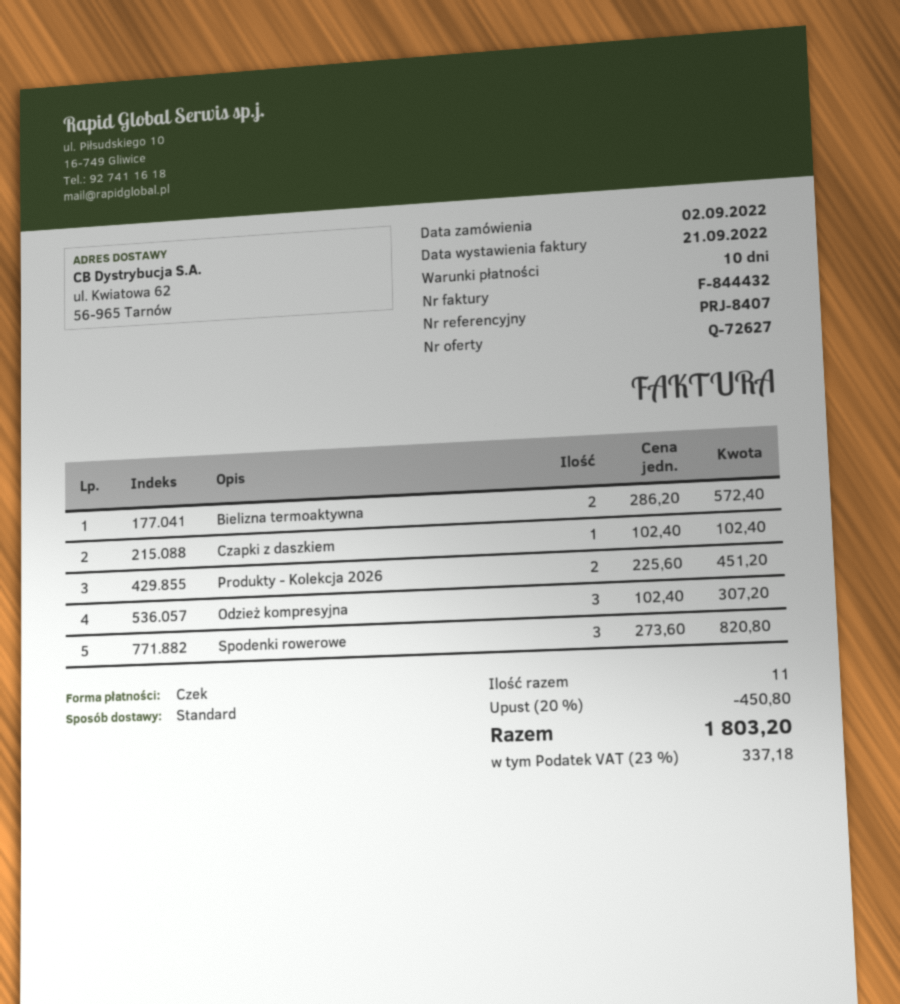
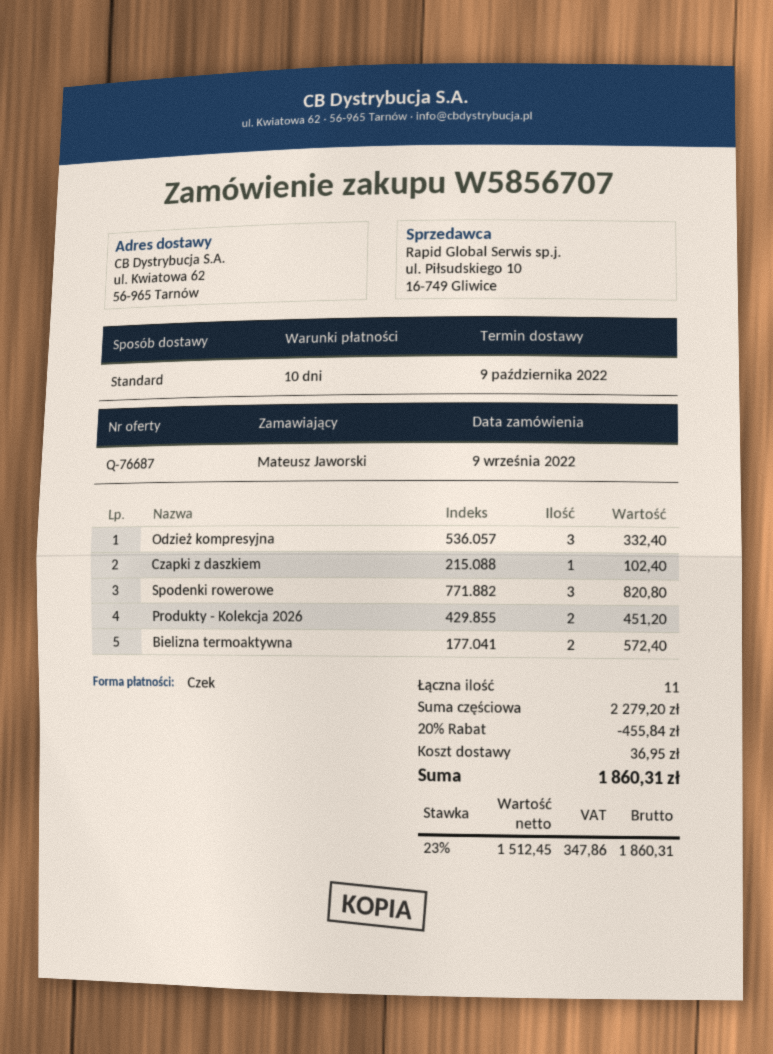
quote number: Q-72627 -> Q-76687
order date: 2022-09-02 -> 2022-09-09
Odzież kompresyjna: 3 for 307.20 -> 3 for 332.40
discount: 20% = 450.80 -> 20% = 455.84
shipping: none -> 36.95
tax: 23% = 337.18 -> 23% = 347.86
total: 1803.20 -> 1860.31

